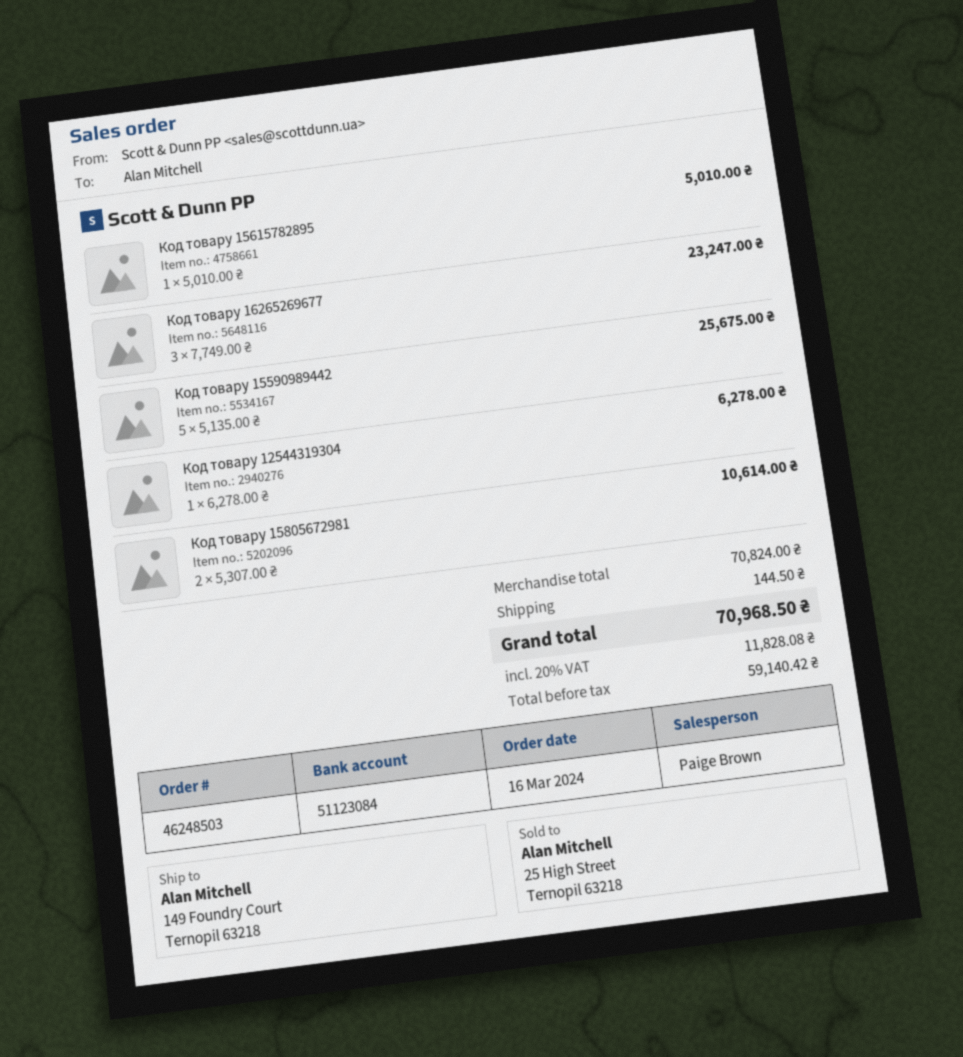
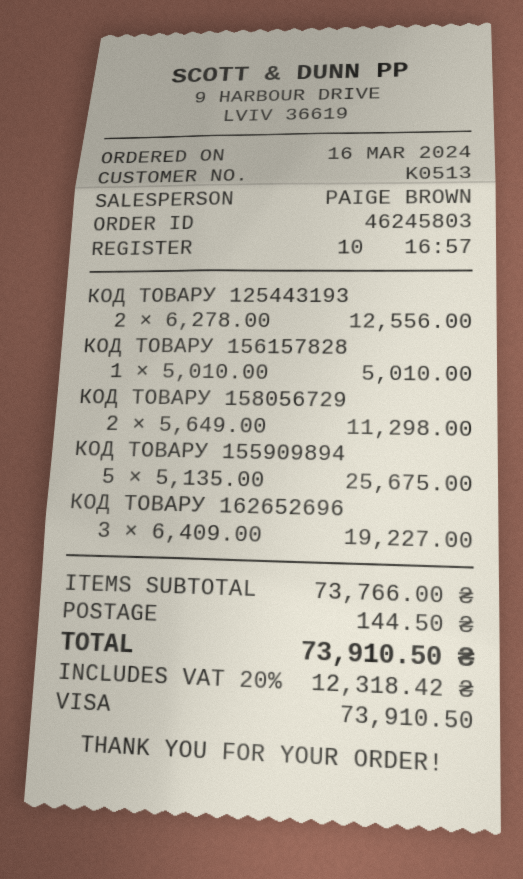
order number: 46248503 -> 46245803
Код товару 16265269677: 3 x 7749.00 = 23247.00 -> 3 x 6409.00 = 19227.00
Код товару 12544319304: 1 x 6278.00 = 6278.00 -> 2 x 6278.00 = 12556.00
Код товару 15805672981: 2 x 5307.00 = 10614.00 -> 2 x 5649.00 = 11298.00
subtotal: 70824.00 -> 73766.00
tax: 20% = 11828.08 -> 20% = 12318.42
total: 70968.50 -> 73910.50

